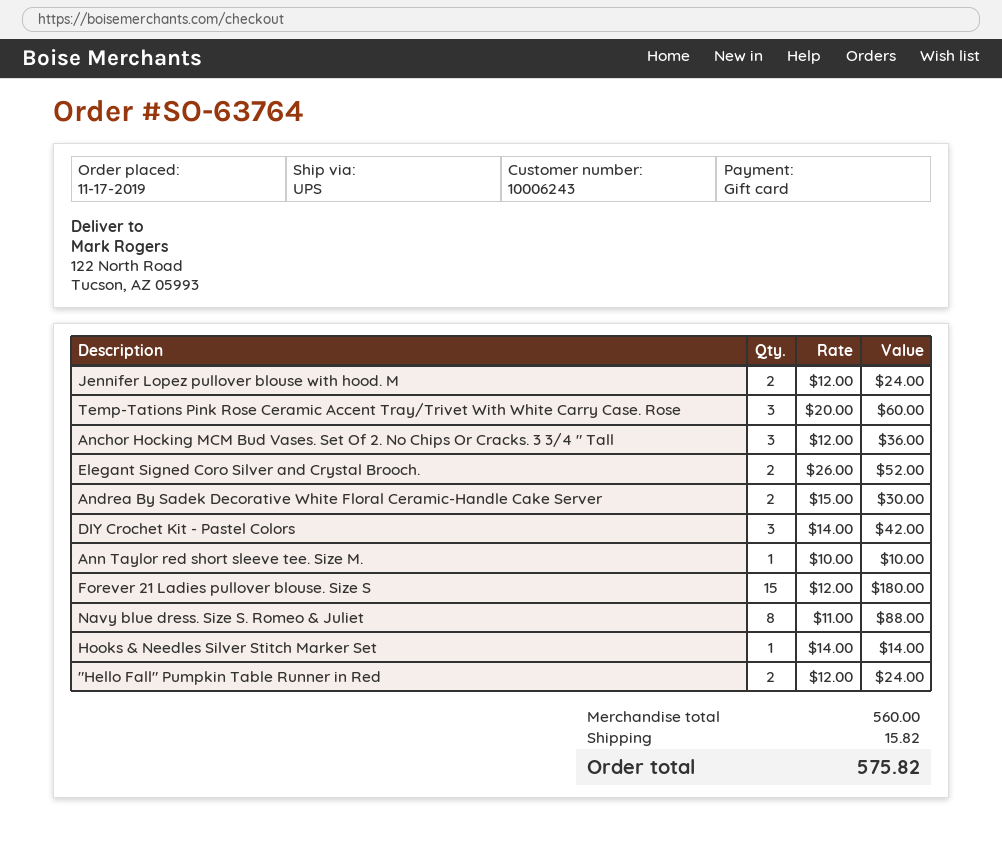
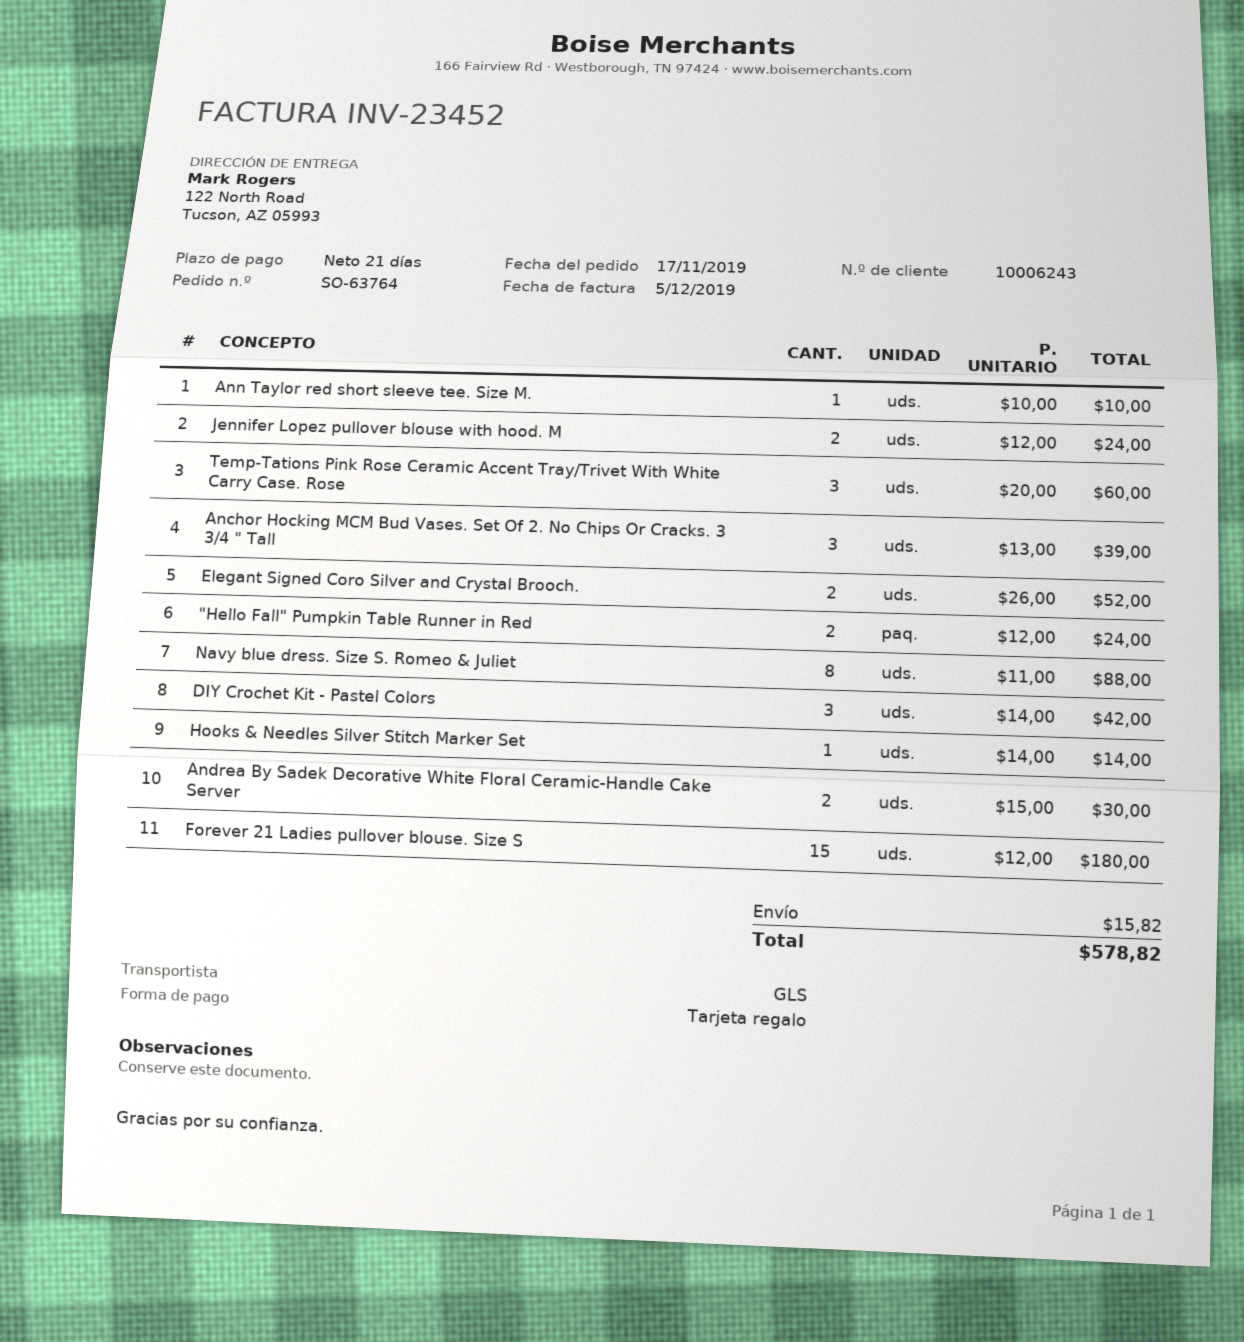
shipping method: UPS -> GLS
Anchor Hocking MCM Bud Vases. Set Of 2. No Chips Or Cracks. 3 3/4 " Tall: 3 x 12.00 = 36.00 -> 3 x 13.00 = 39.00
total: 575.82 -> 578.82

